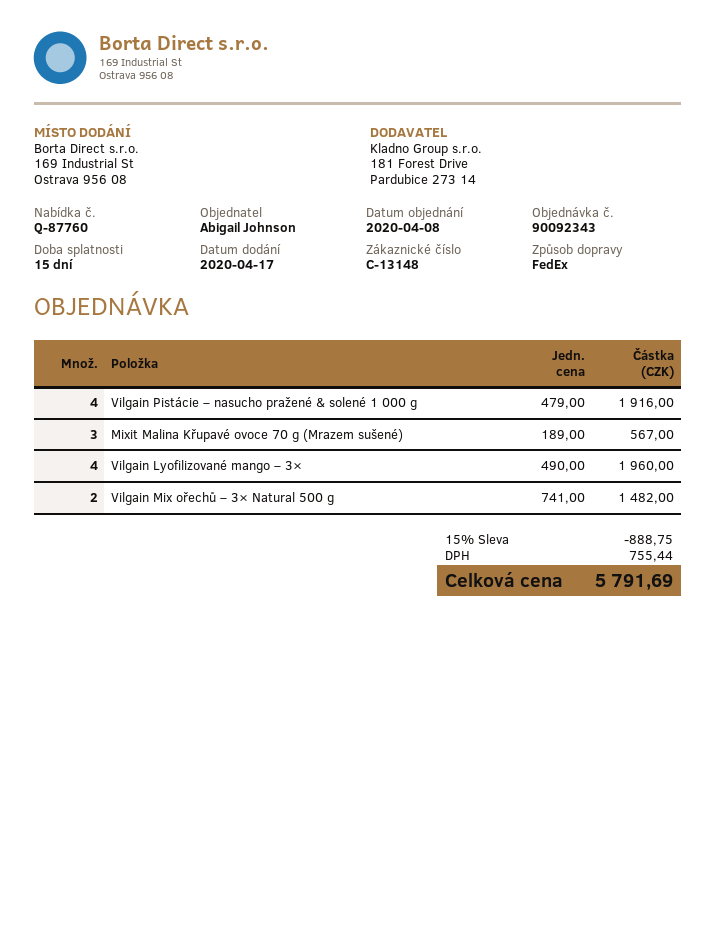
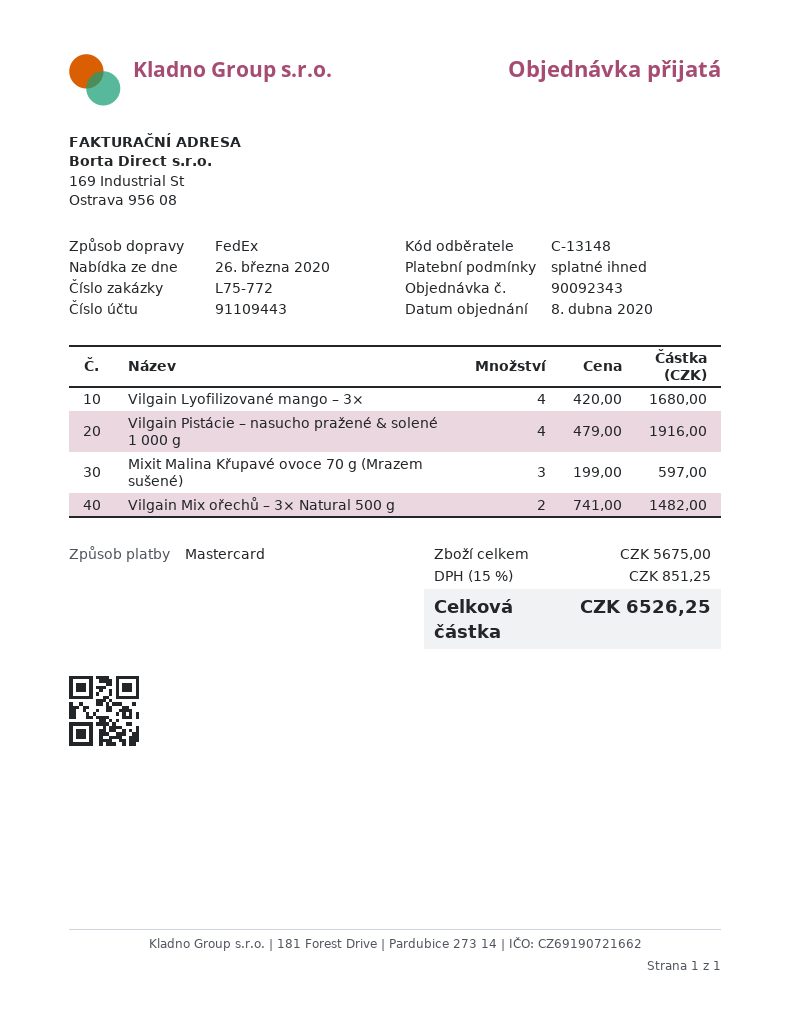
payment terms: 15 days -> on receipt
Mixit Malina Křupavé ovoce 70 g (Mrazem sušené): 3 x 189.00 = 567.00 -> 3 x 199.00 = 597.00
Vilgain Lyofilizované mango – 3×: 4 x 490.00 = 1960.00 -> 4 x 420.00 = 1680.00
discount: 15% = 888.75 -> none
tax: 755.44 -> 851.25
total: 5791.69 -> 6526.25

